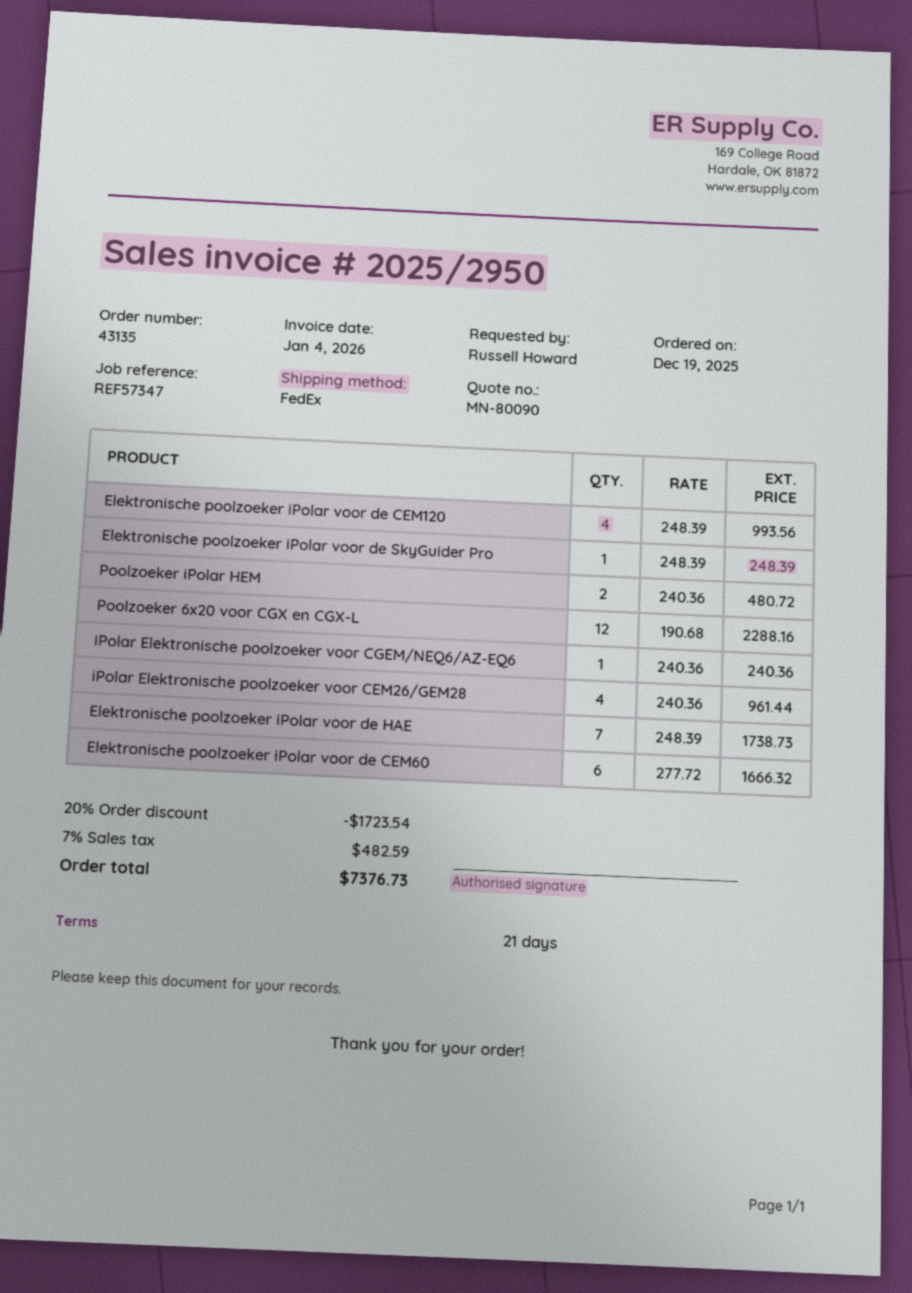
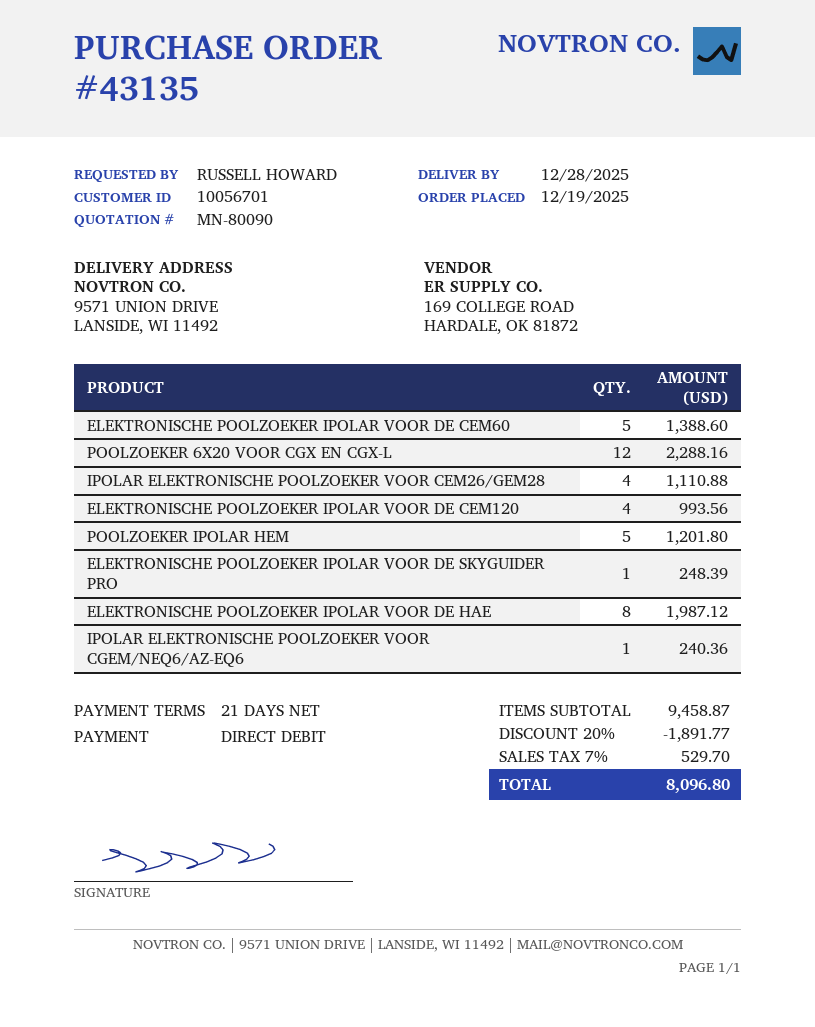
Poolzoeker iPolar HEM: 2 for 480.72 -> 5 for 1201.80
iPolar Elektronische poolzoeker voor CEM26/GEM28: 4 for 961.44 -> 4 for 1110.88
Elektronische poolzoeker iPolar voor de HAE: 7 for 1738.73 -> 8 for 1987.12
Elektronische poolzoeker iPolar voor de CEM60: 6 for 1666.32 -> 5 for 1388.60
discount: 20% = 1723.54 -> 20% = 1891.77
tax: 7% = 482.59 -> 7% = 529.70
total: 7376.73 -> 8096.80

